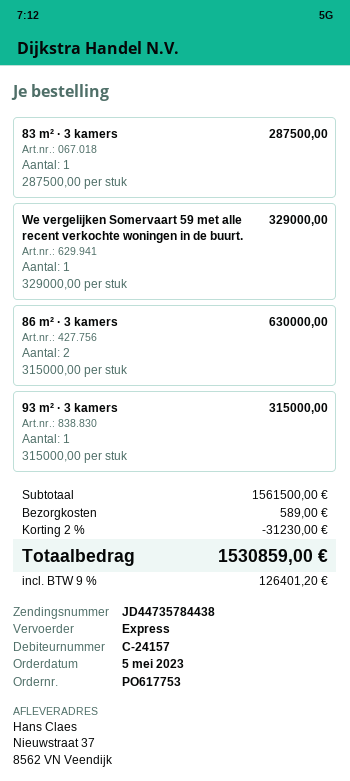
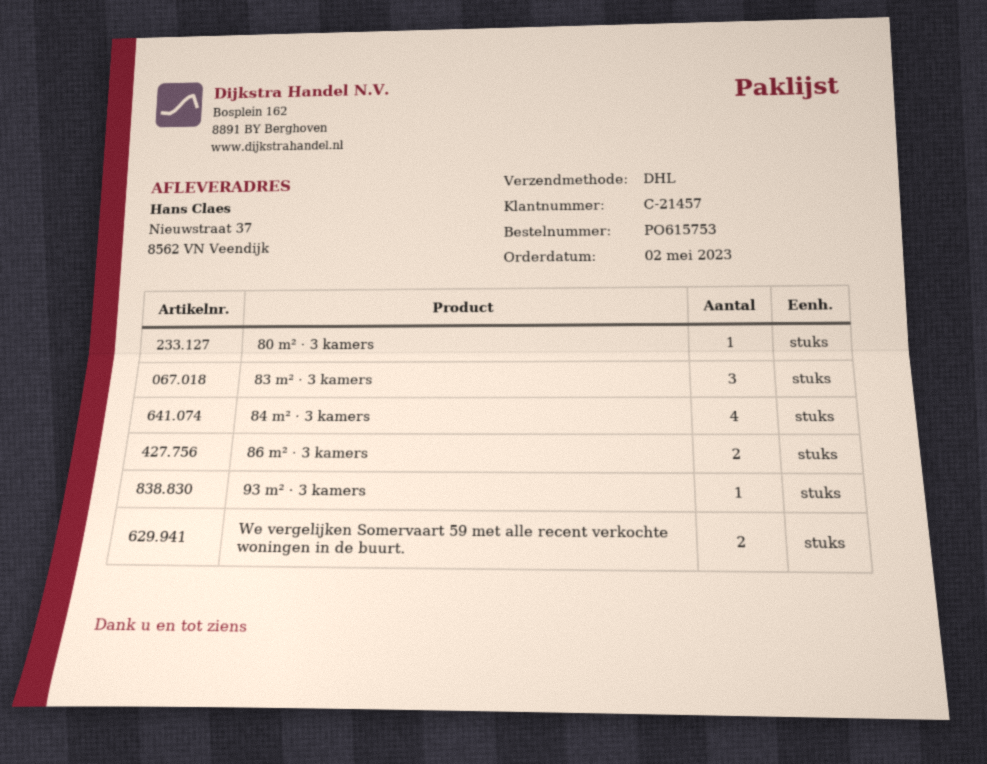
order number: PO617753 -> PO615753
order date: 2023-05-05 -> 2023-05-02
customer number: C-24157 -> C-21457
shipping method: express -> DHL
83 m² · 3 kamers: 1 -> 3
We vergelijken Somervaart 59 met alle recent verkochte woningen in de buurt.: 1 -> 2
80 m² · 3 kamers: none -> 1
84 m² · 3 kamers: none -> 4

